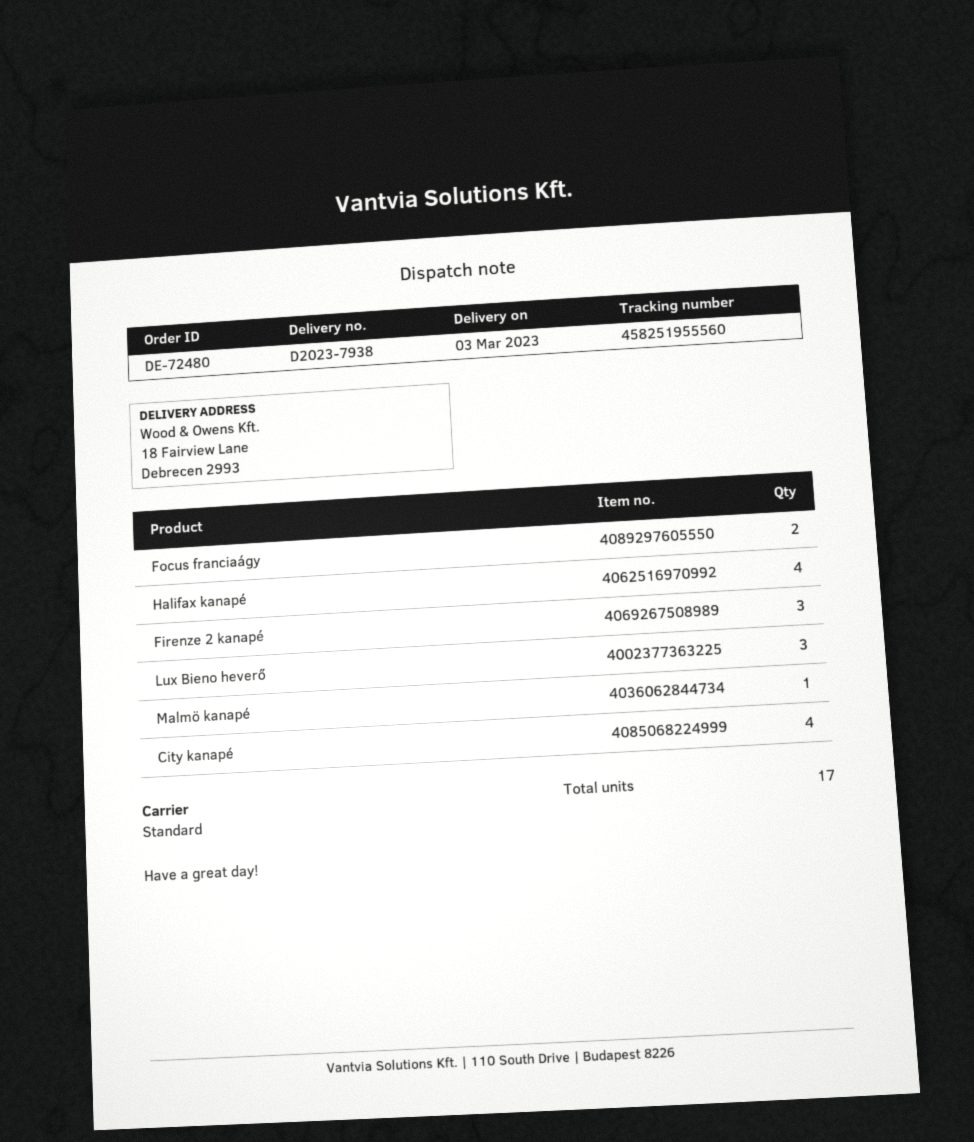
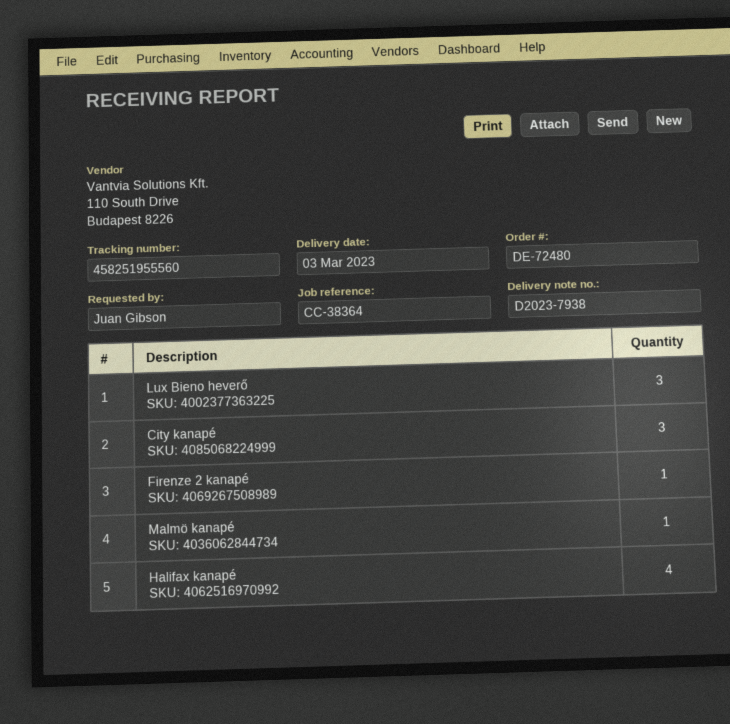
Focus franciaágy: 2 -> none
Firenze 2 kanapé: 3 -> 1
City kanapé: 4 -> 3

